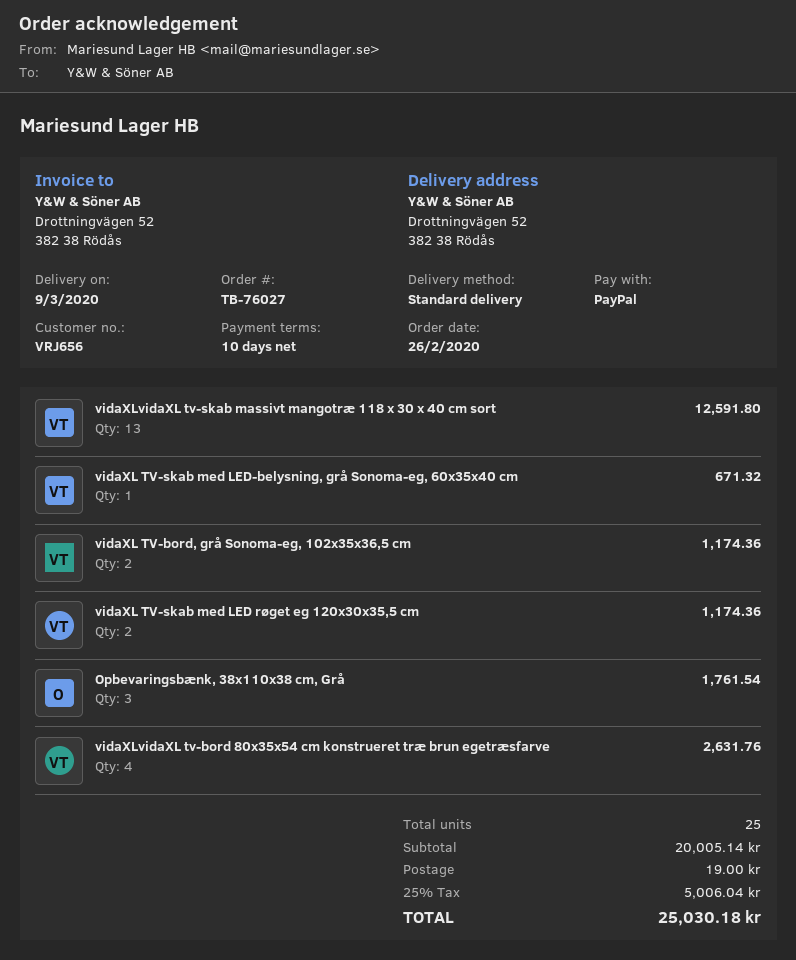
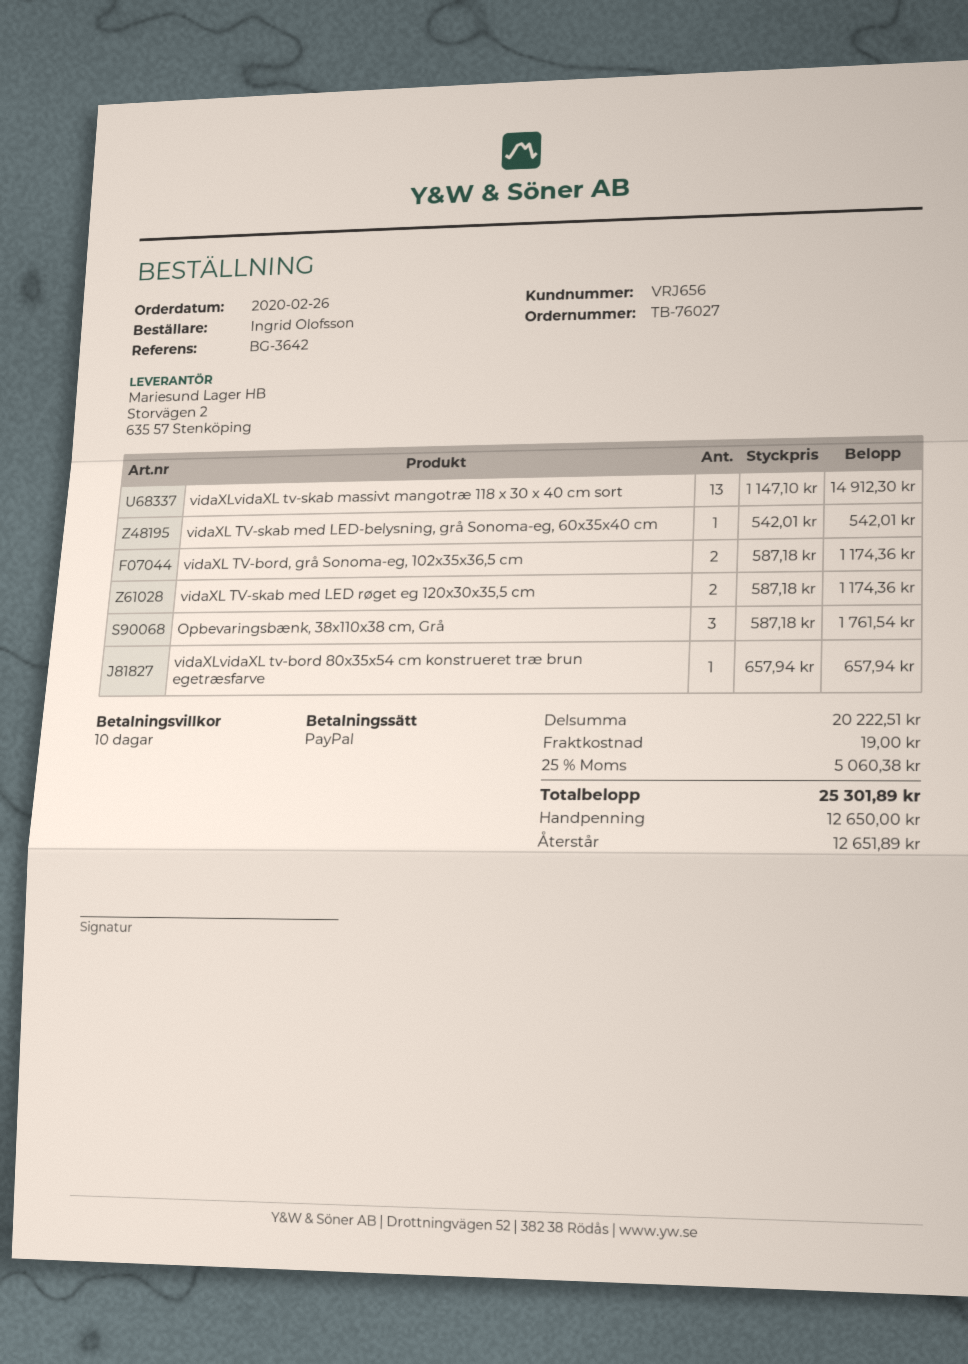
vidaXLvidaXL tv-skab massivt mangotræ 118 x 30 x 40 cm sort: 13 for 12591.80 -> 13 for 14912.30
vidaXL TV-skab med LED-belysning, grå Sonoma-eg, 60x35x40 cm: 1 for 671.32 -> 1 for 542.01
vidaXLvidaXL tv-bord 80x35x54 cm konstrueret træ brun egetræsfarve: 4 for 2631.76 -> 1 for 657.94
subtotal: 20005.14 -> 20222.51
tax: 25% = 5006.04 -> 25% = 5060.38
total: 25030.18 -> 25301.89

